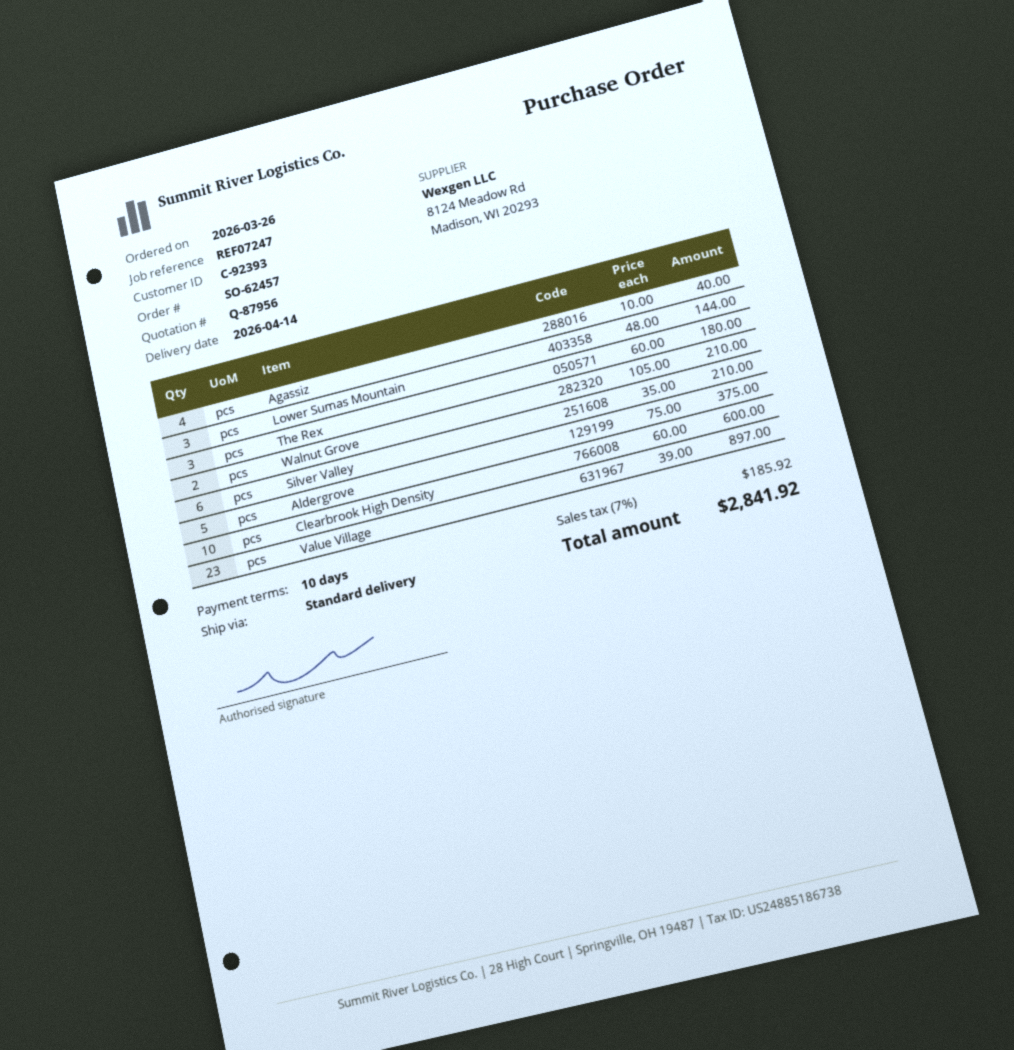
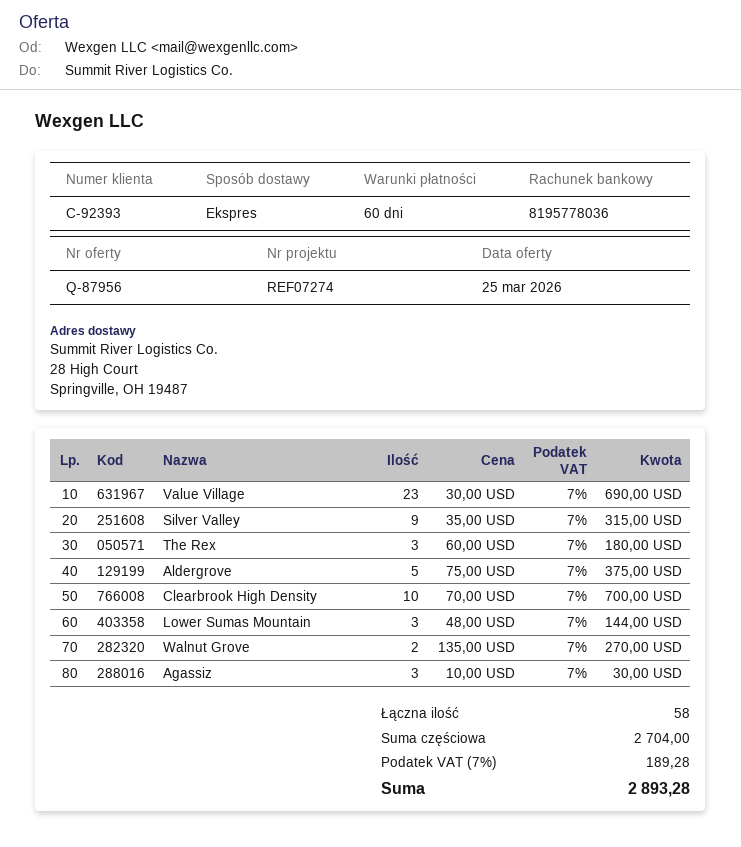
payment terms: 10 days -> 60 days
reference: REF07247 -> REF07274
shipping method: standard -> express
Agassiz: 4 x 10.00 = 40.00 -> 3 x 10.00 = 30.00
Walnut Grove: 2 x 105.00 = 210.00 -> 2 x 135.00 = 270.00
Silver Valley: 6 x 35.00 = 210.00 -> 9 x 35.00 = 315.00
Clearbrook High Density: 10 x 60.00 = 600.00 -> 10 x 70.00 = 700.00
Value Village: 23 x 39.00 = 897.00 -> 23 x 30.00 = 690.00
tax: 7% = 185.92 -> 7% = 189.28
total: 2841.92 -> 2893.28

